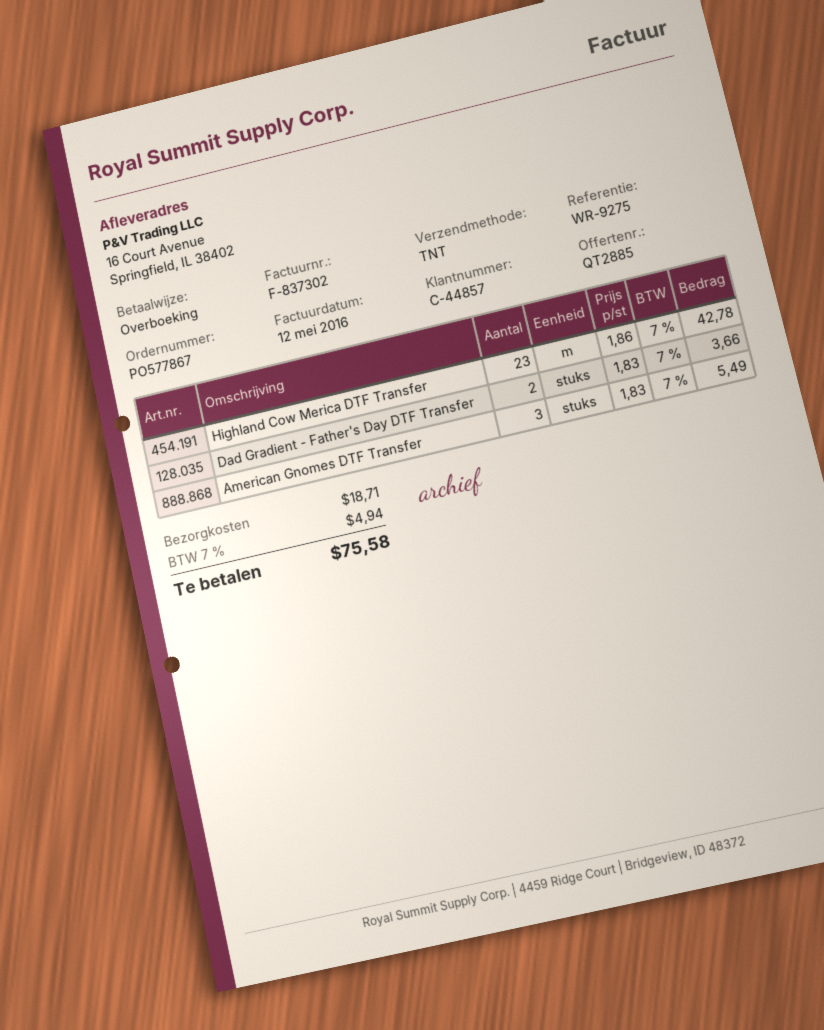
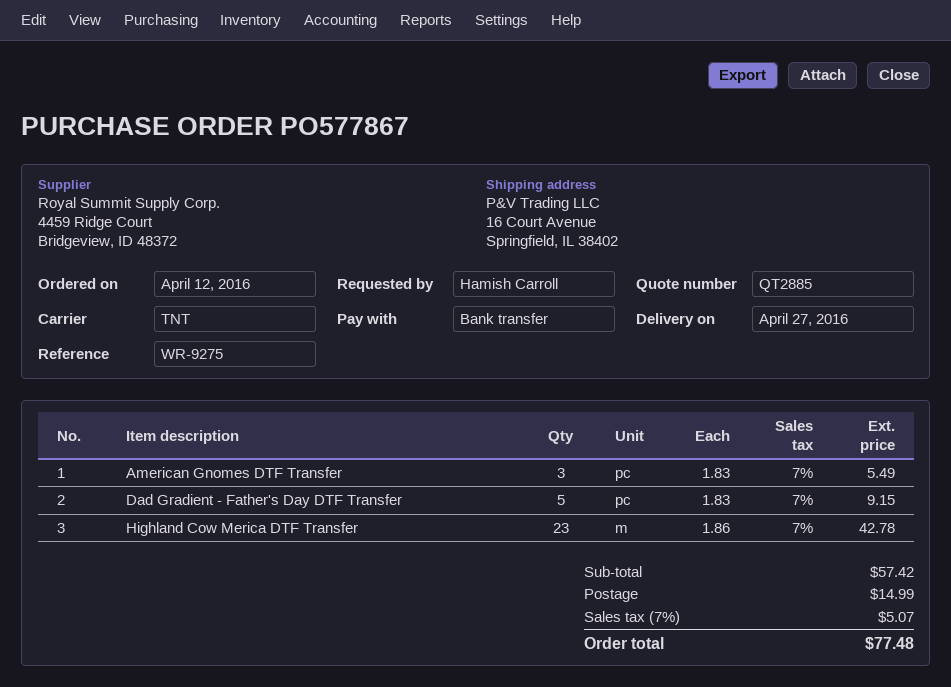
Dad Gradient - Father's Day DTF Transfer: 2 x 1.83 = 3.66 -> 5 x 1.83 = 9.15
shipping: 18.71 -> 14.99
tax: 7% = 4.94 -> 7% = 5.07
total: 75.58 -> 77.48

